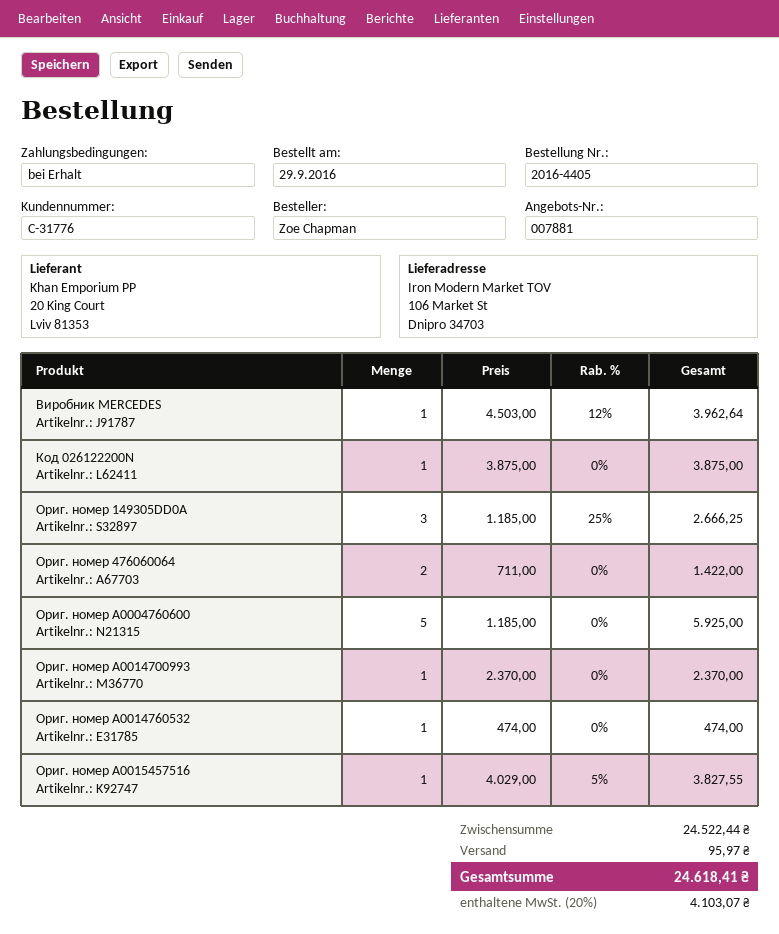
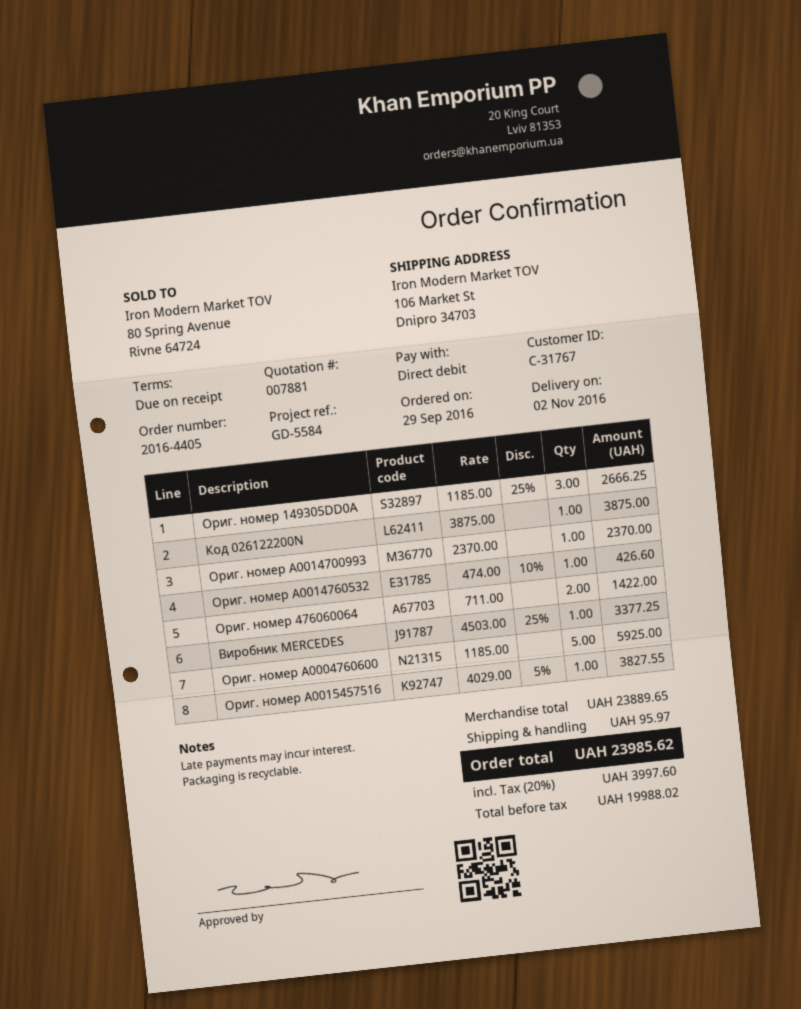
customer number: C-31776 -> C-31767
Виробник MERCEDES: 1 x 4503.00 - 12% = 3962.64 -> 1 x 4503.00 - 25% = 3377.25
Ориг. номер A0014760532: 1 x 474.00 = 474.00 -> 1 x 474.00 - 10% = 426.60
subtotal: 24522.44 -> 23889.65
tax: 20% = 4103.07 -> 20% = 3997.60
total: 24618.41 -> 23985.62

